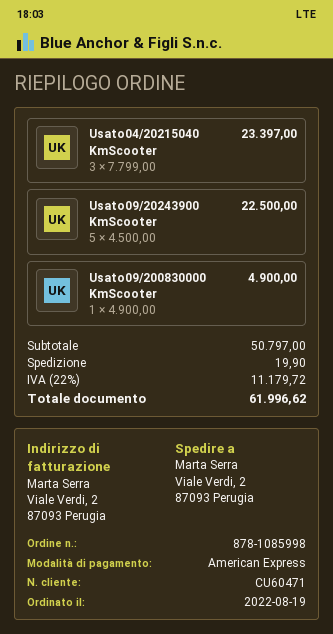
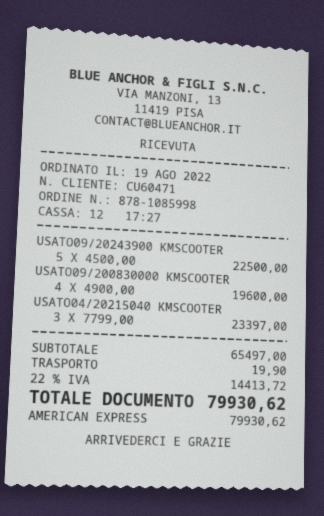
Usato09/200830000 KmScooter: 1 x 4900.00 = 4900.00 -> 4 x 4900.00 = 19600.00
subtotal: 50797.00 -> 65497.00
tax: 22% = 11179.72 -> 22% = 14413.72
total: 61996.62 -> 79930.62

